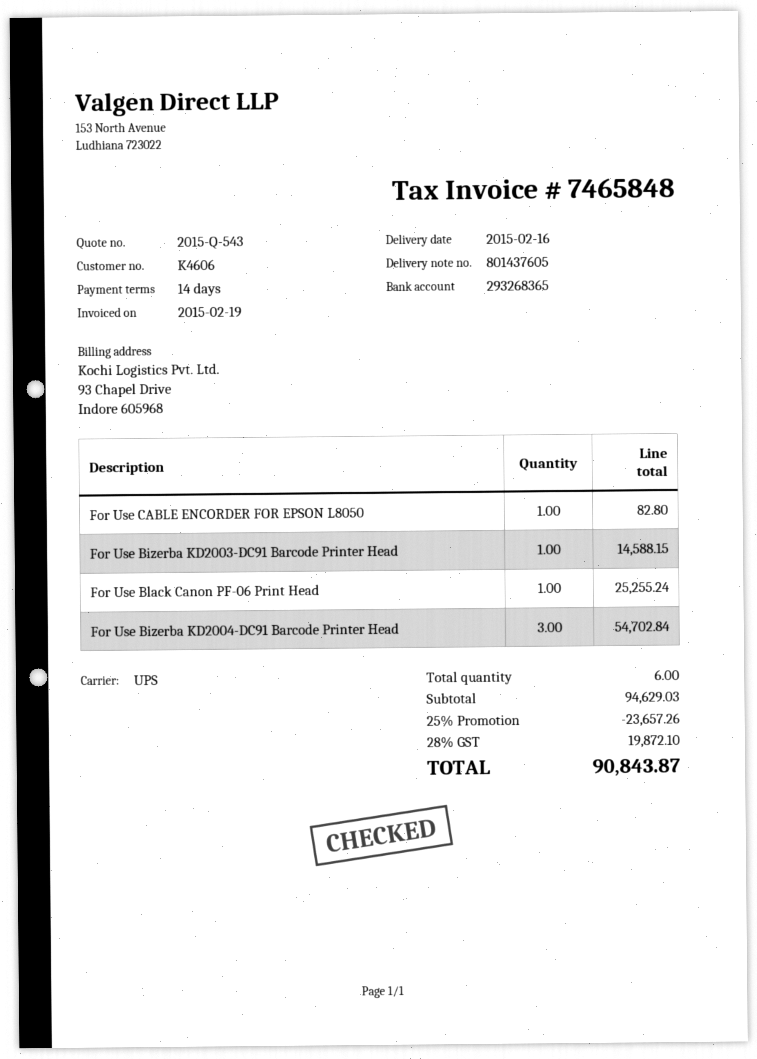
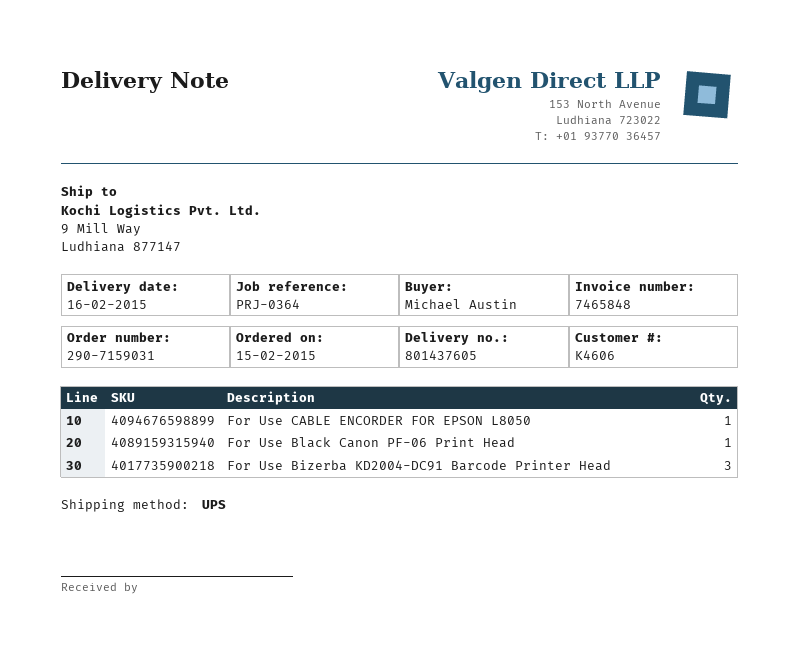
For Use Bizerba KD2003-DC91 Barcode Printer Head: 1 -> none

